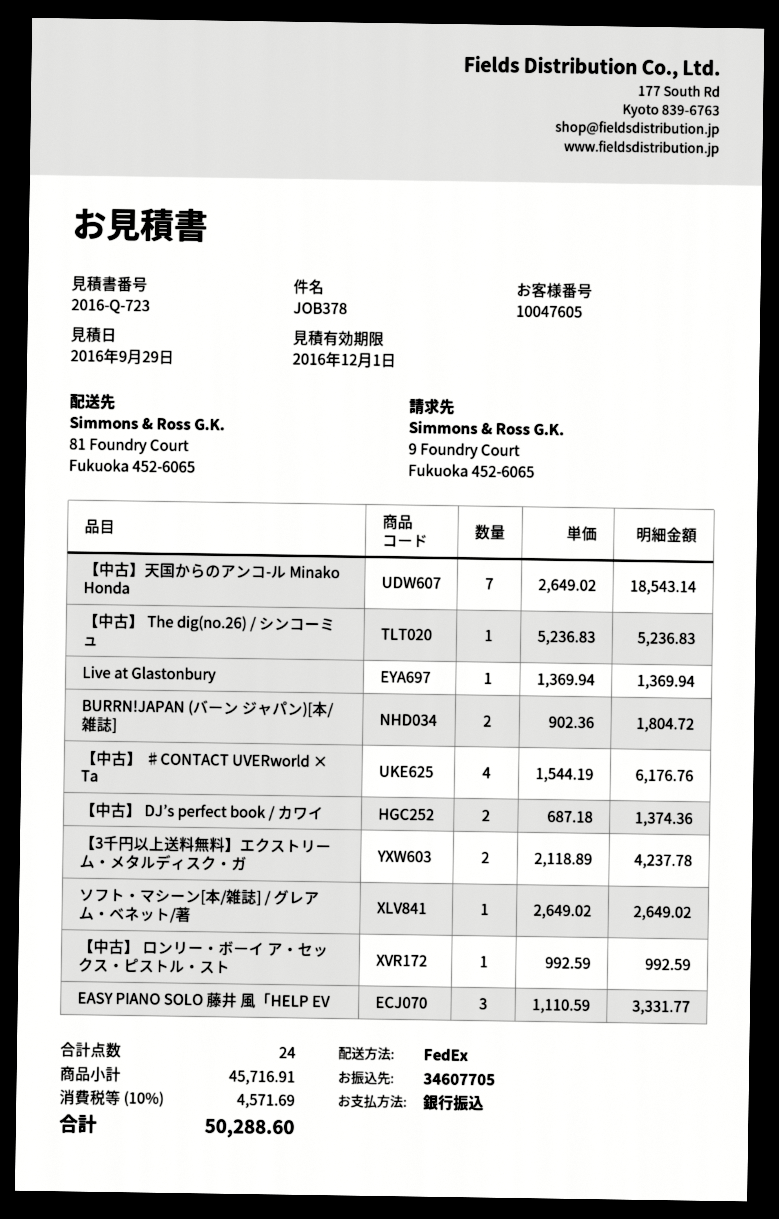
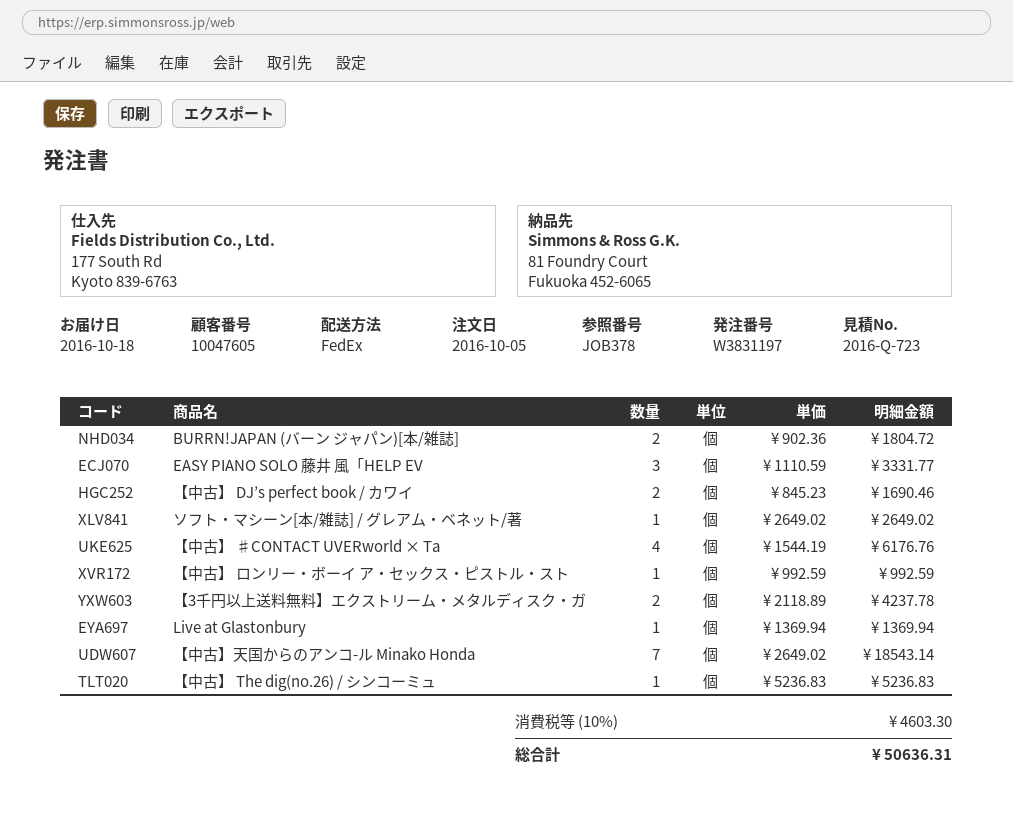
【中古】 DJ’s perfect book / カワイ: 2 x 687.18 = 1374.36 -> 2 x 845.23 = 1690.46
tax: 10% = 4571.69 -> 10% = 4603.30
total: 50288.60 -> 50636.31

